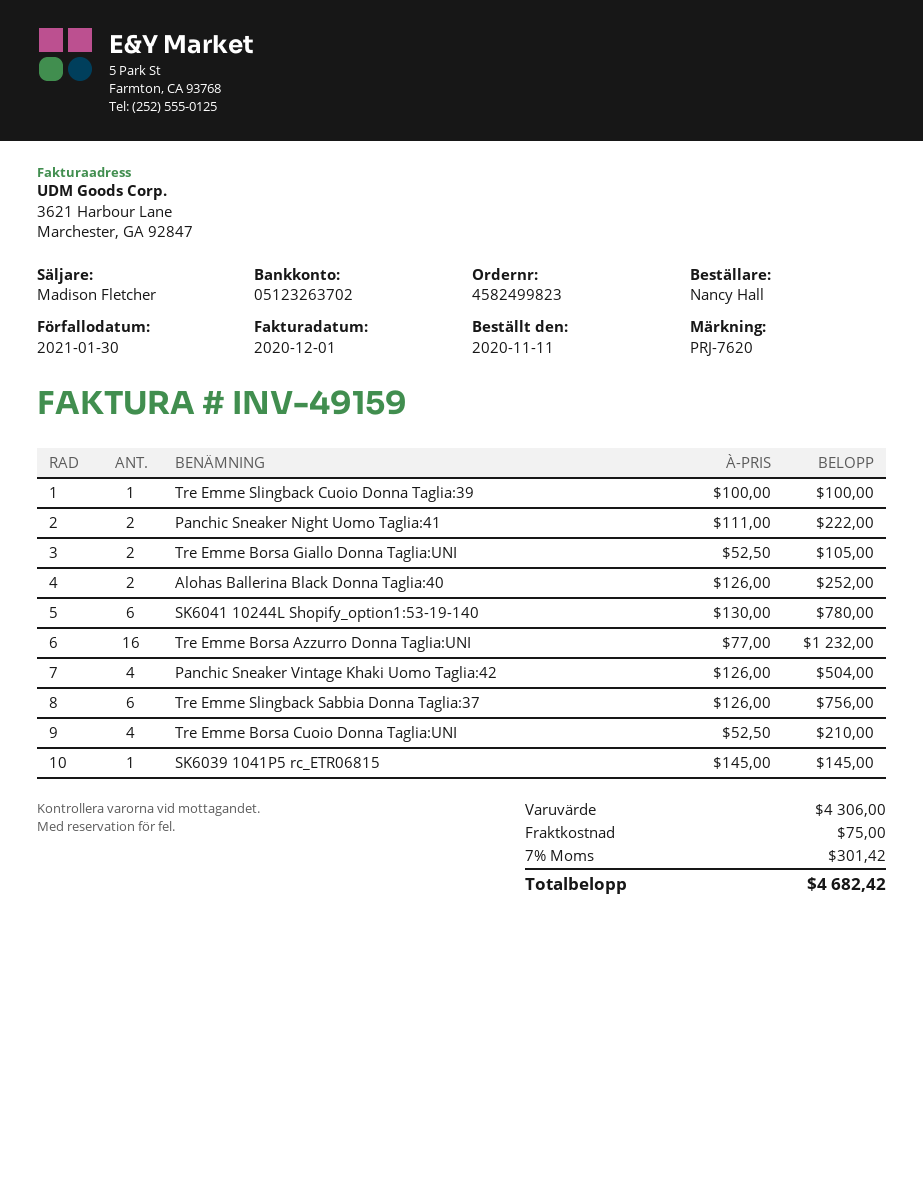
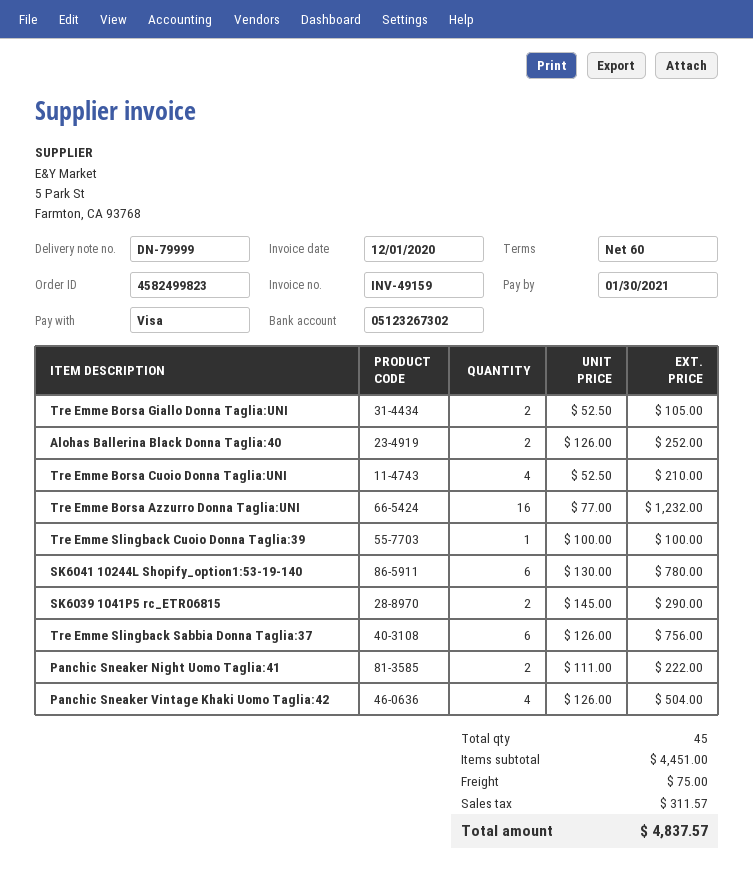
bank account: 05123263702 -> 05123267302
SK6039 1041P5 rc_ETR06815: 1 x 145.00 = 145.00 -> 2 x 145.00 = 290.00
subtotal: 4306.00 -> 4451.00
tax: 301.42 -> 311.57
total: 4682.42 -> 4837.57

